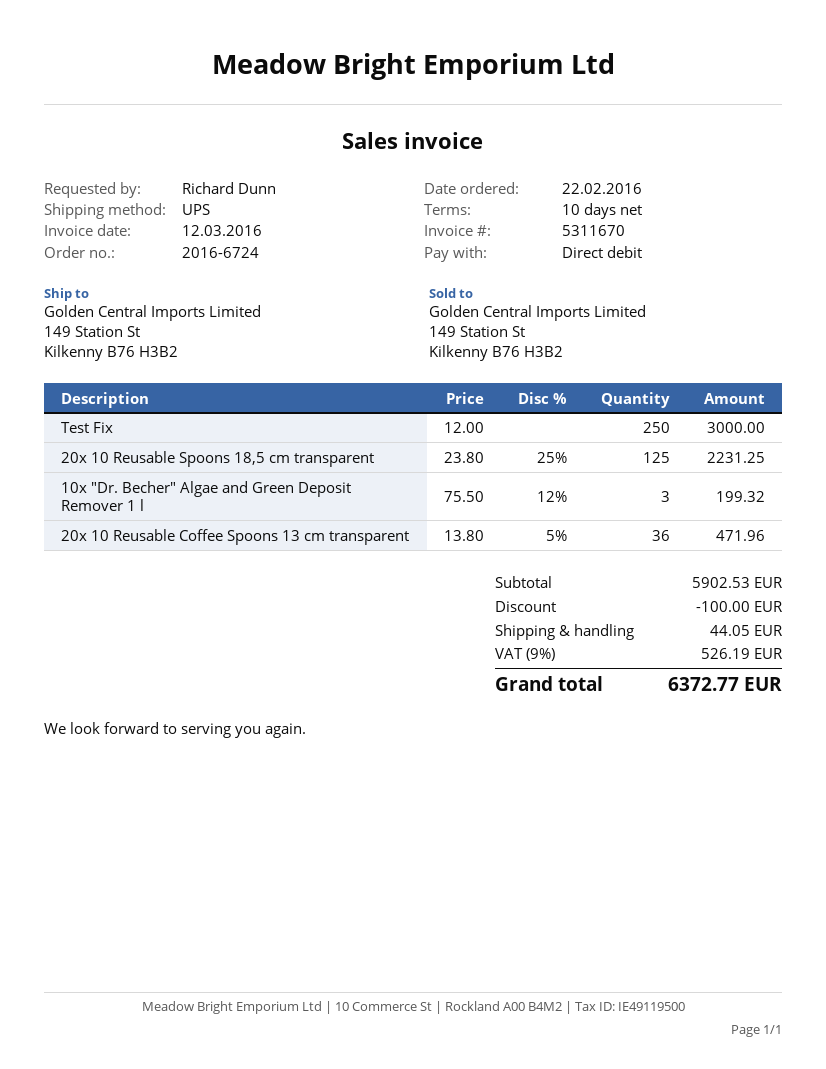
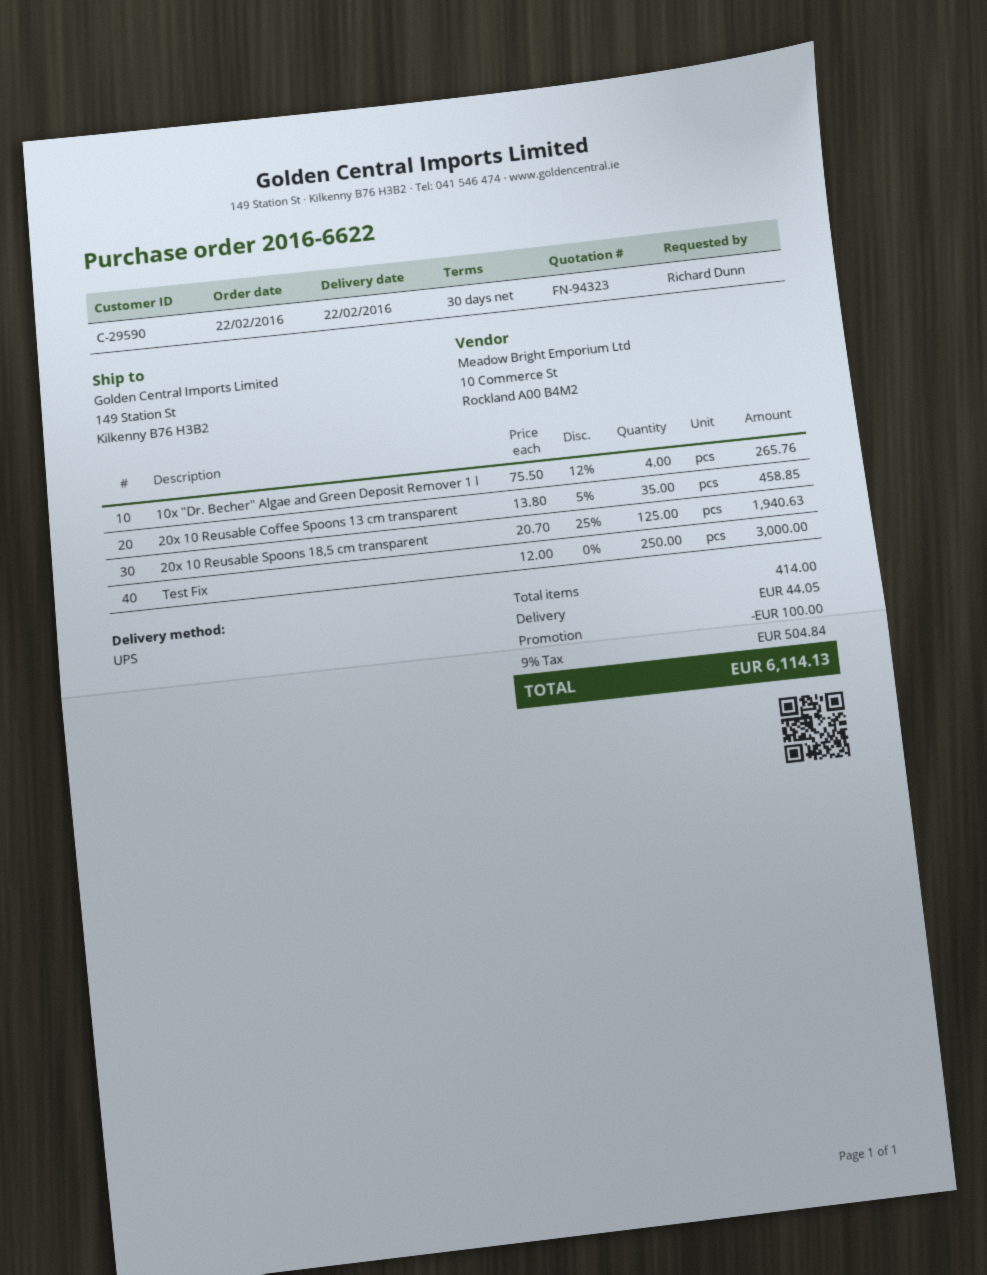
order number: 2016-6724 -> 2016-6622
payment terms: 10 days -> 30 days
20x 10 Reusable Spoons 18,5 cm transparent: 125 x 23.80 - 25% = 2231.25 -> 125 x 20.70 - 25% = 1940.63
10x "Dr. Becher" Algae and Green Deposit Remover 1 l: 3 x 75.50 - 12% = 199.32 -> 4 x 75.50 - 12% = 265.76
20x 10 Reusable Coffee Spoons 13 cm transparent: 36 x 13.80 - 5% = 471.96 -> 35 x 13.80 - 5% = 458.85
tax: 9% = 526.19 -> 9% = 504.84
total: 6372.77 -> 6114.13

